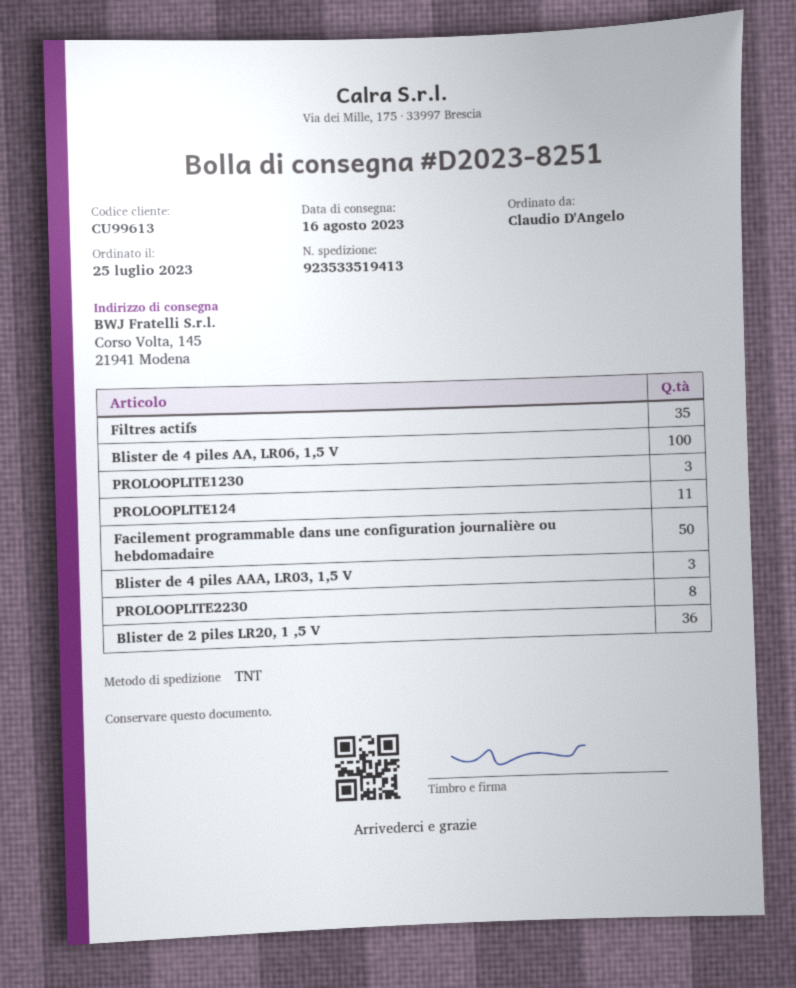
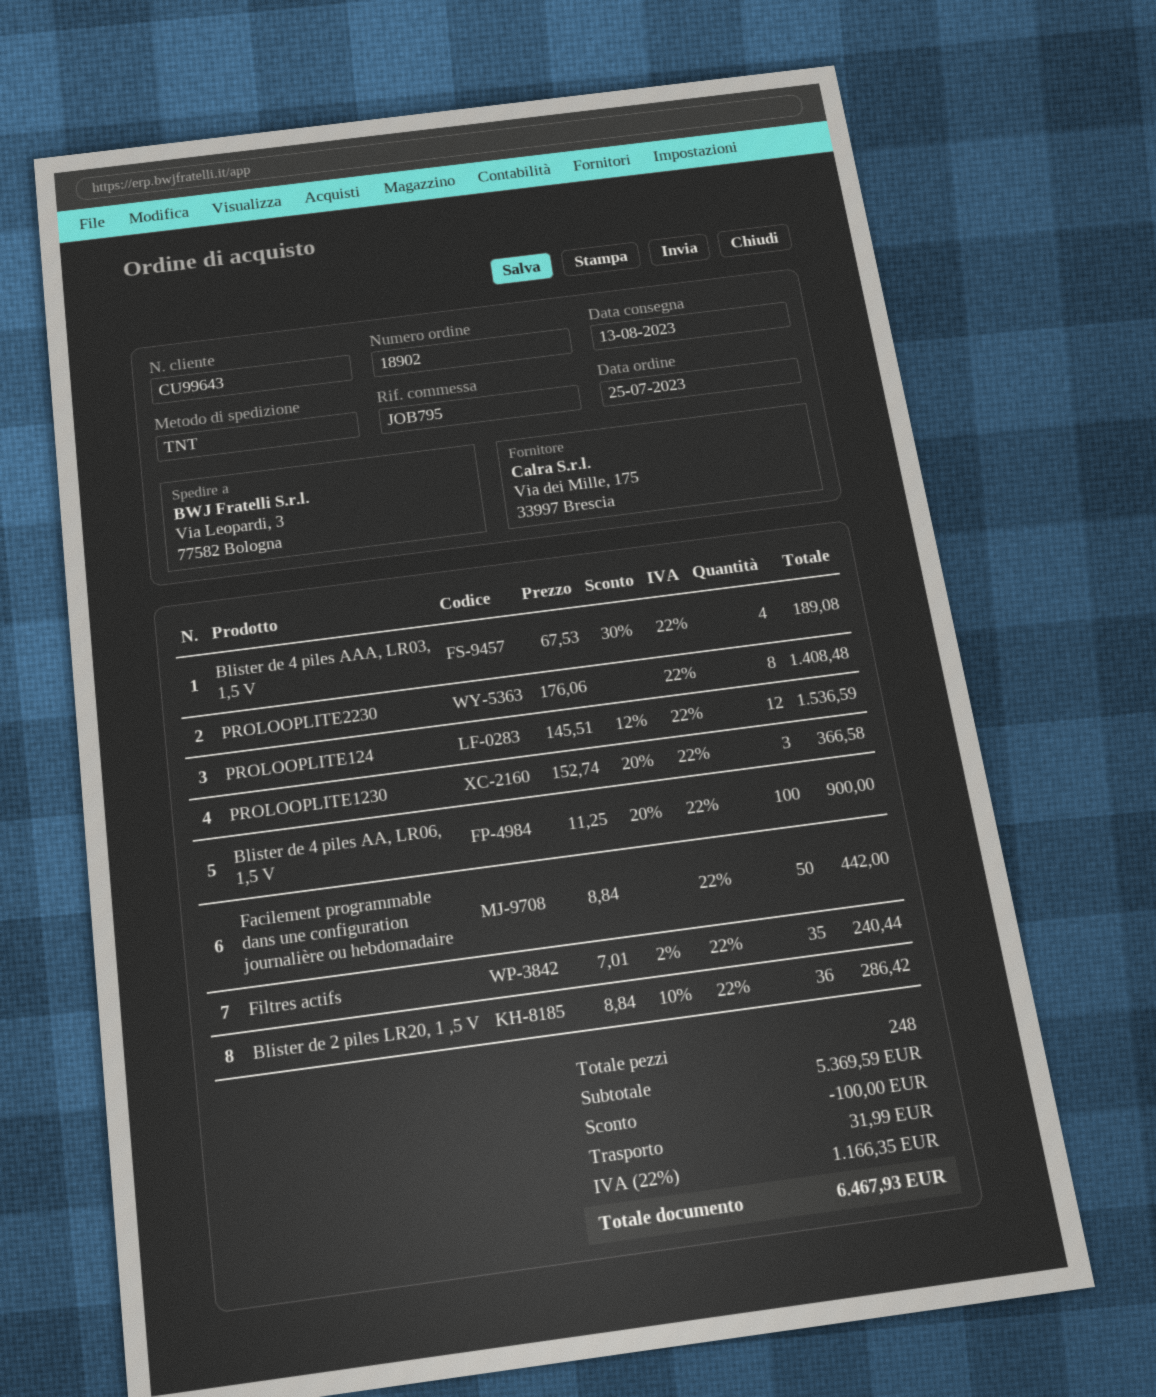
delivery date: 2023-08-16 -> 2023-08-13
customer number: CU99613 -> CU99643
ship to: Corso Volta, 145, 21941 Modena -> Via Leopardi, 3, 77582 Bologna
PROLOOPLITE124: 11 -> 12
Blister de 4 piles AAA, LR03, 1,5 V: 3 -> 4

